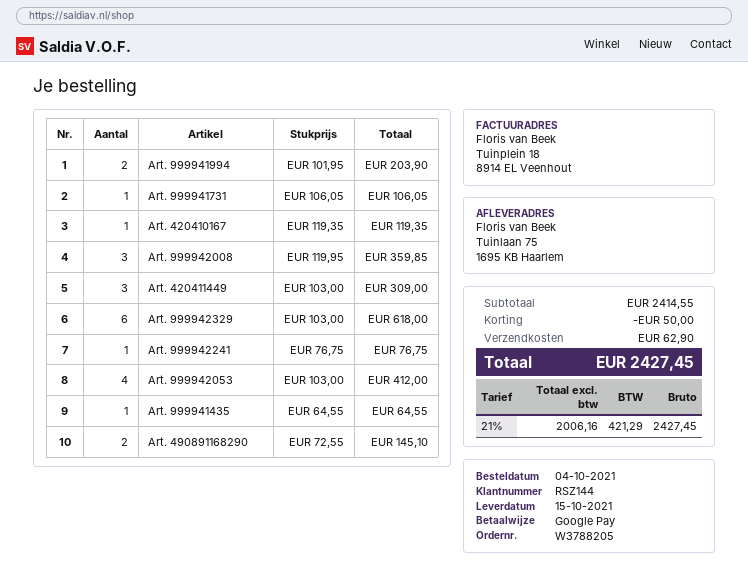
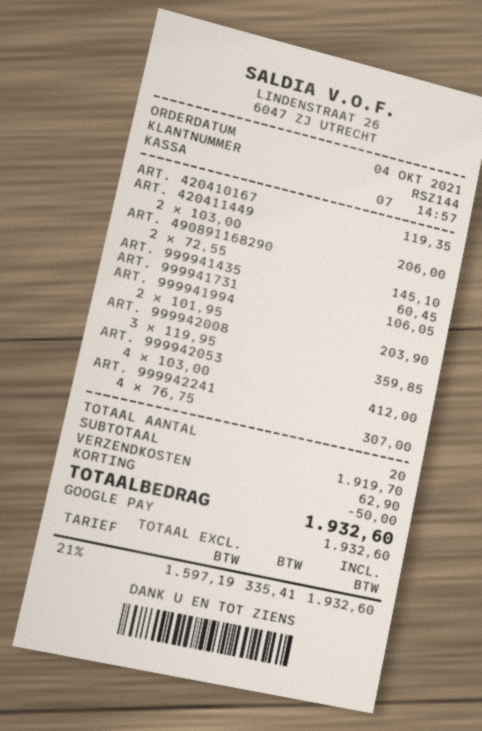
Art. 420411449: 3 x 103.00 = 309.00 -> 2 x 103.00 = 206.00
Art. 999942329: 6 x 103.00 = 618.00 -> none
Art. 999942241: 1 x 76.75 = 76.75 -> 4 x 76.75 = 307.00
Art. 999941435: 1 x 64.55 = 64.55 -> 1 x 60.45 = 60.45
subtotal: 2414.55 -> 1919.70
net: 2006.16 -> 1597.19
tax: 21% = 421.29 -> 21% = 335.41
total: 2427.45 -> 1932.60

